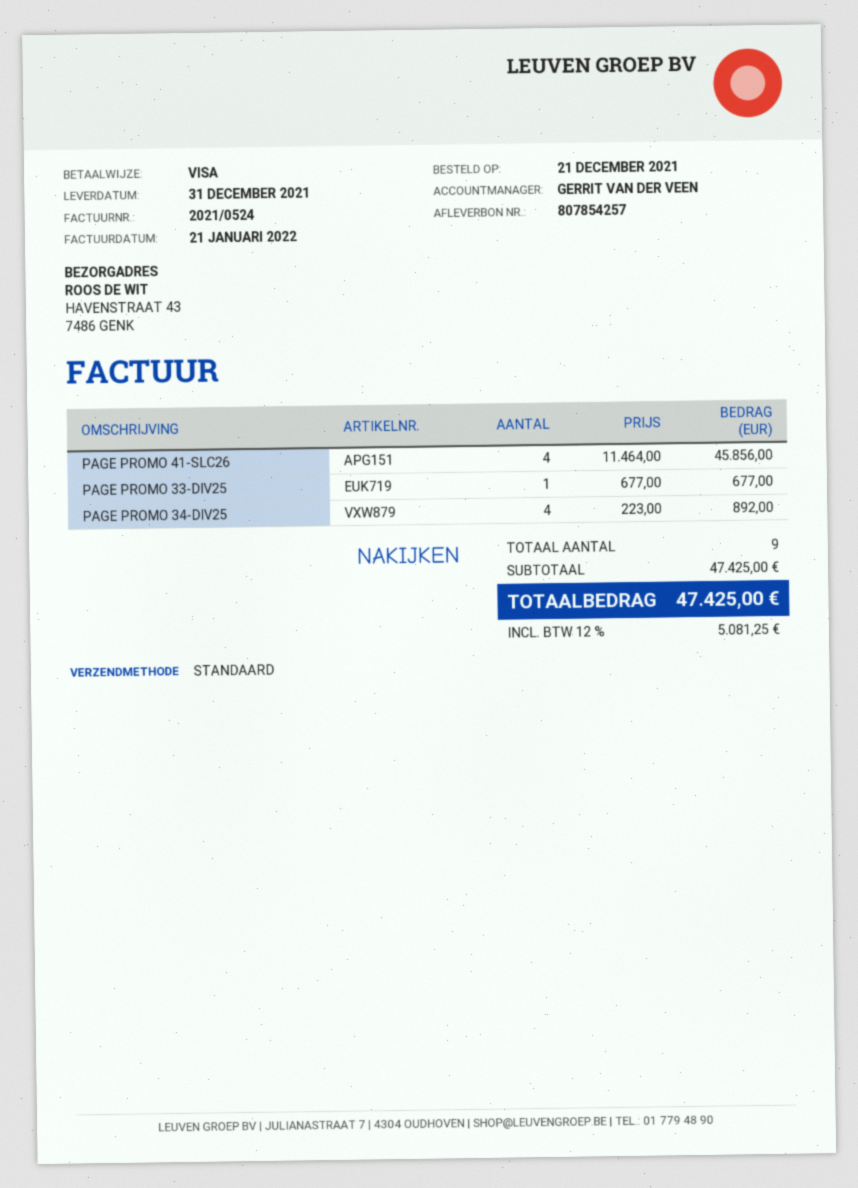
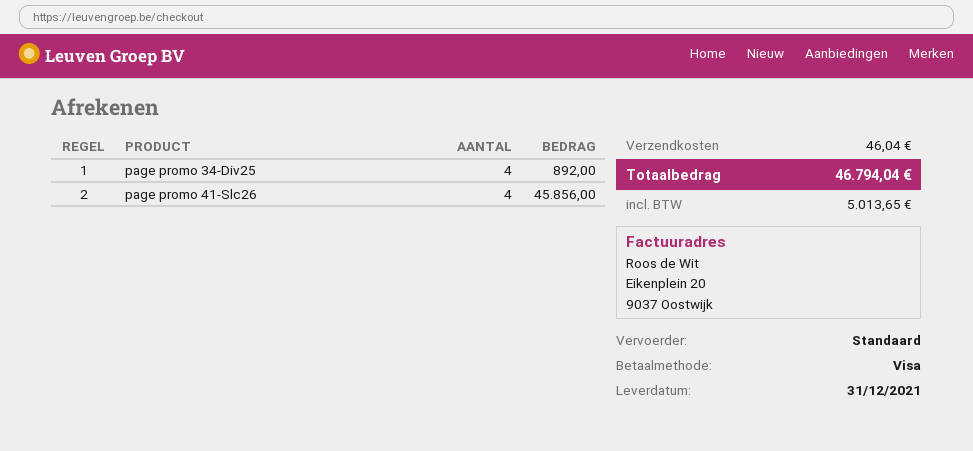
PAGE PROMO 33-DIV25: 1 for 677.00 -> none
shipping: none -> 46.04
tax: 5081.25 -> 5013.65
total: 47425.00 -> 46794.04

